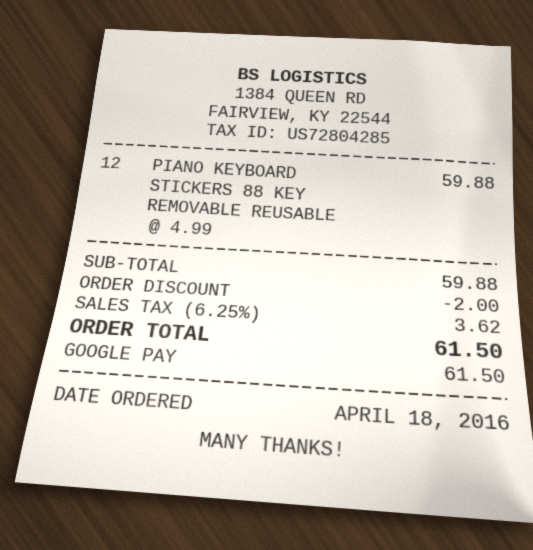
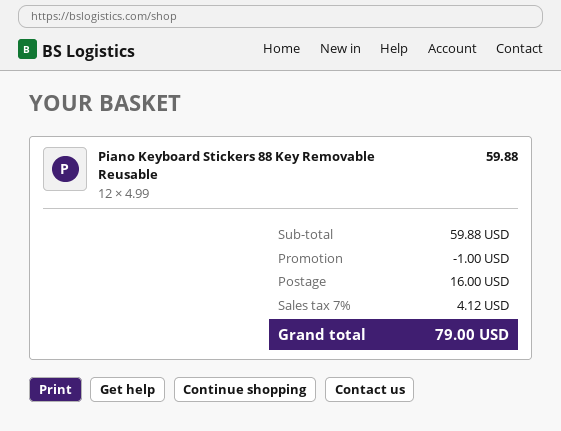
discount: 2.00 -> 1.00
shipping: none -> 16.00
tax: 6.25% = 3.62 -> 7% = 4.12
total: 61.50 -> 79.00

